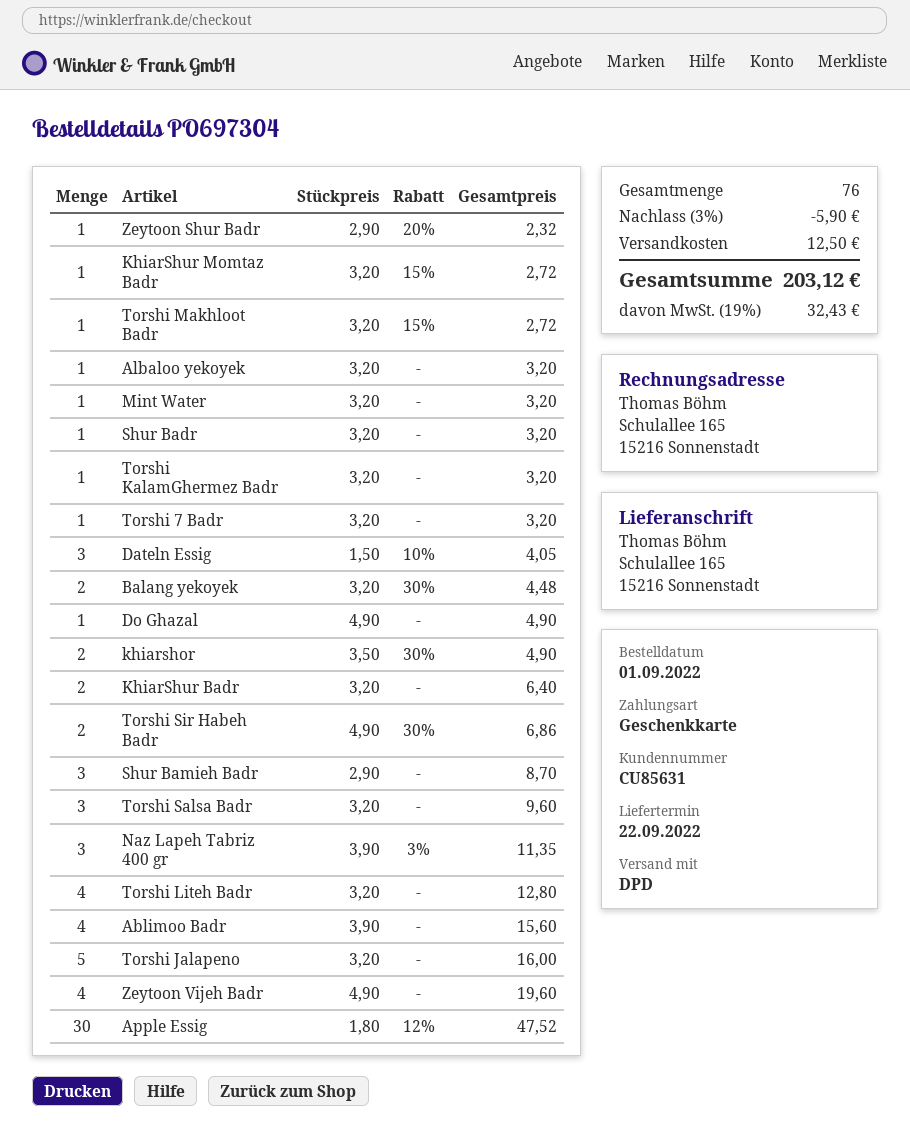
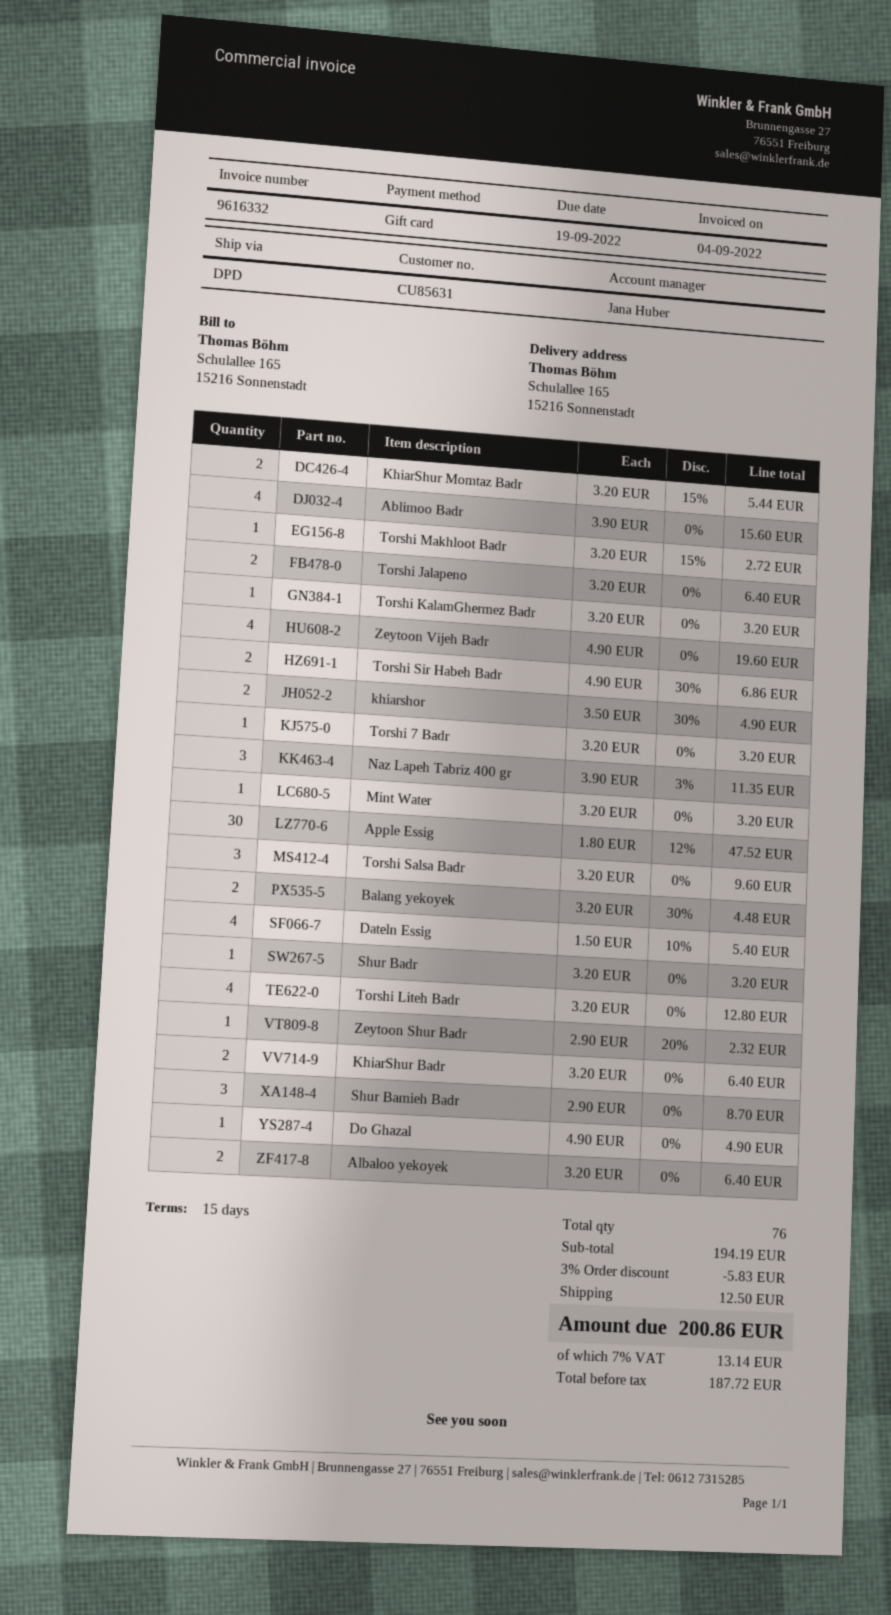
KhiarShur Momtaz Badr: 1 x 3.20 - 15% = 2.72 -> 2 x 3.20 - 15% = 5.44
Albaloo yekoyek: 1 x 3.20 = 3.20 -> 2 x 3.20 = 6.40
Dateln Essig: 3 x 1.50 - 10% = 4.05 -> 4 x 1.50 - 10% = 5.40
Torshi Jalapeno: 5 x 3.20 = 16.00 -> 2 x 3.20 = 6.40
discount: 3% = 5.90 -> 3% = 5.83
tax: 19% = 32.43 -> 7% = 13.14
total: 203.12 -> 200.86

